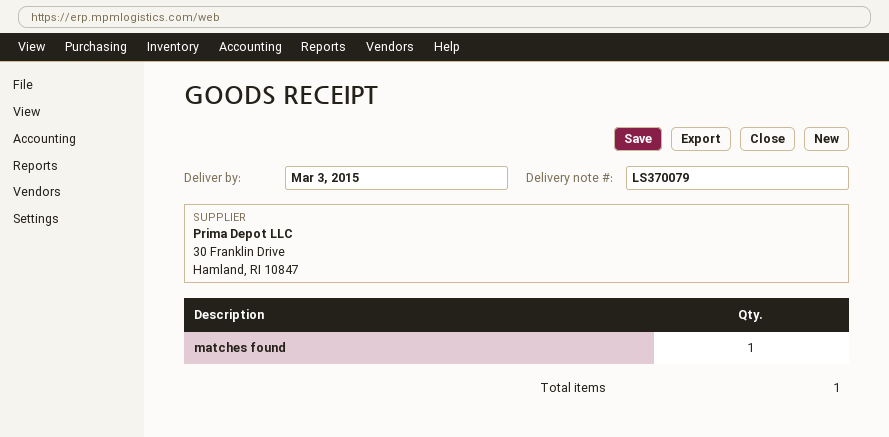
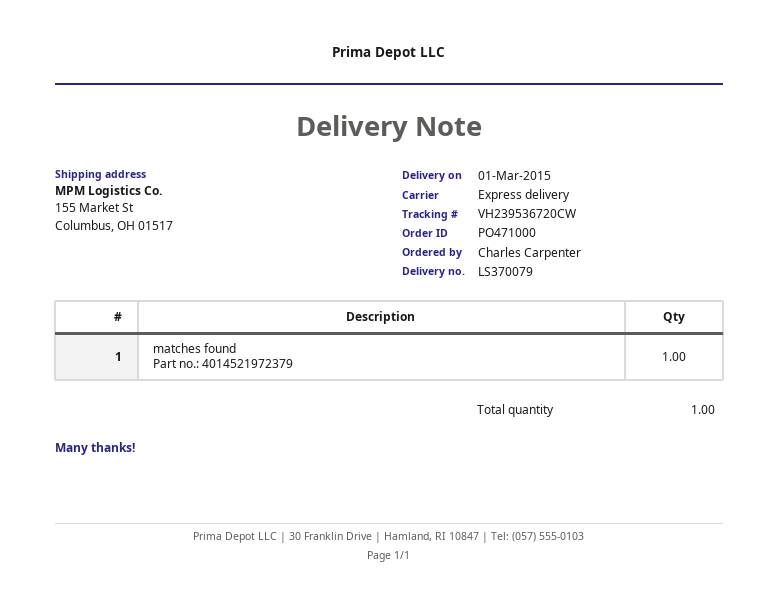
delivery date: 2015-03-03 -> 2015-03-01

